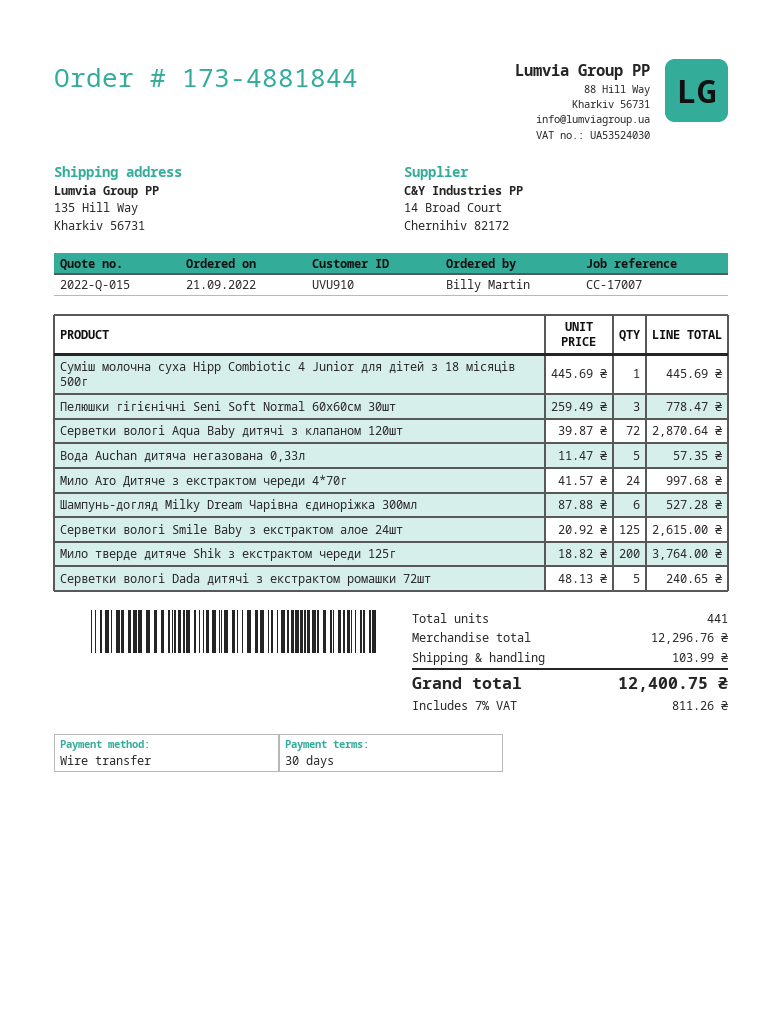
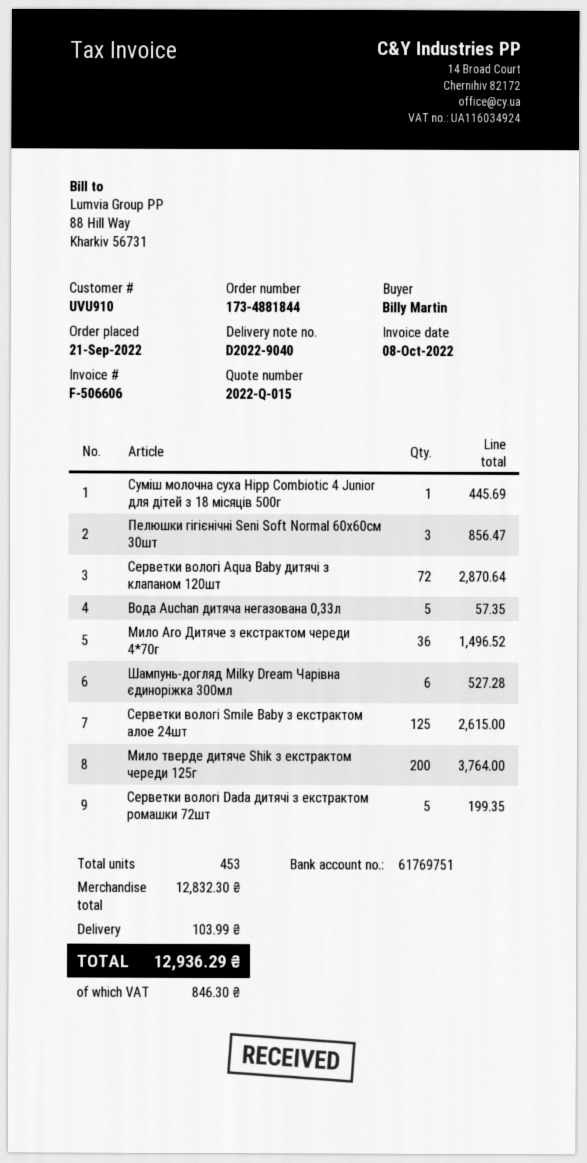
Пелюшки гігієнічні Seni Soft Normal 60х60см 30шт: 3 for 778.47 -> 3 for 856.47
Мило Aro Дитяче з екстрактом череди 4*70г: 24 for 997.68 -> 36 for 1496.52
Серветки вологі Dada дитячі з екстрактом ромашки 72шт: 5 for 240.65 -> 5 for 199.35
total quantity: 441 -> 453
subtotal: 12296.76 -> 12832.30
tax: 811.26 -> 846.30
total: 12400.75 -> 12936.29

